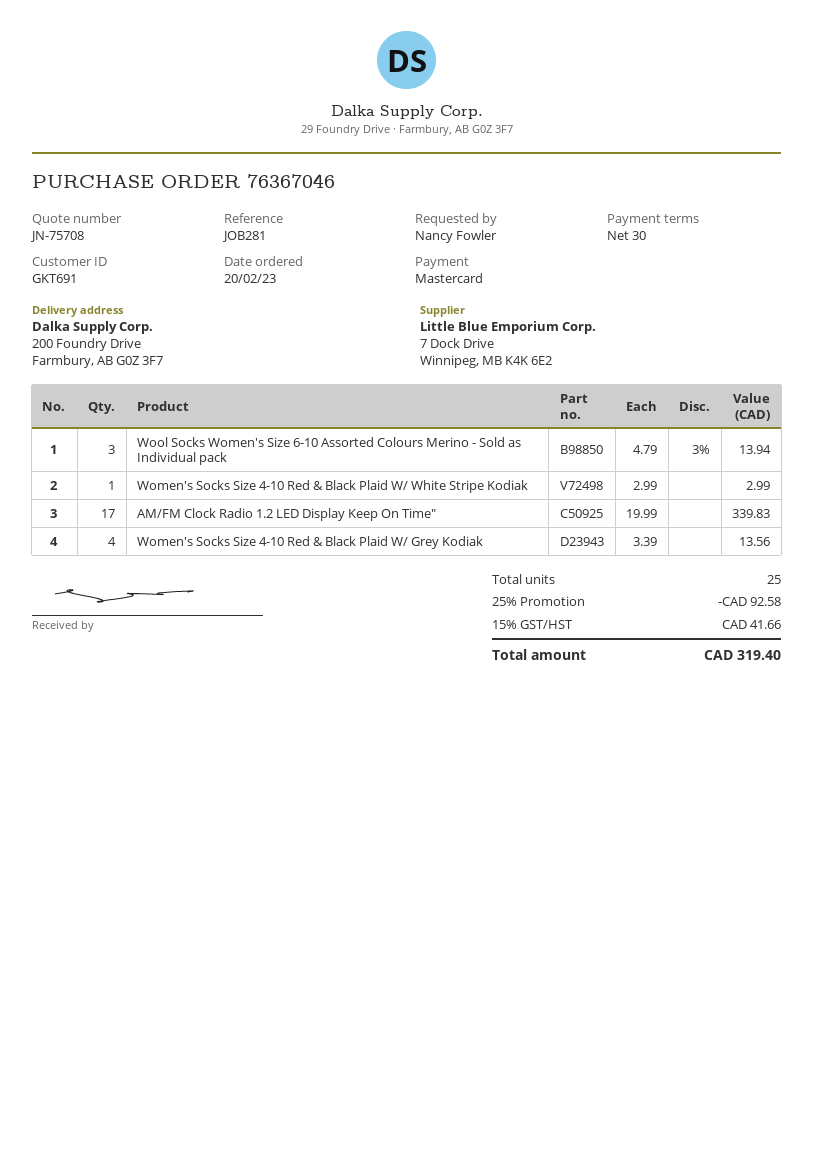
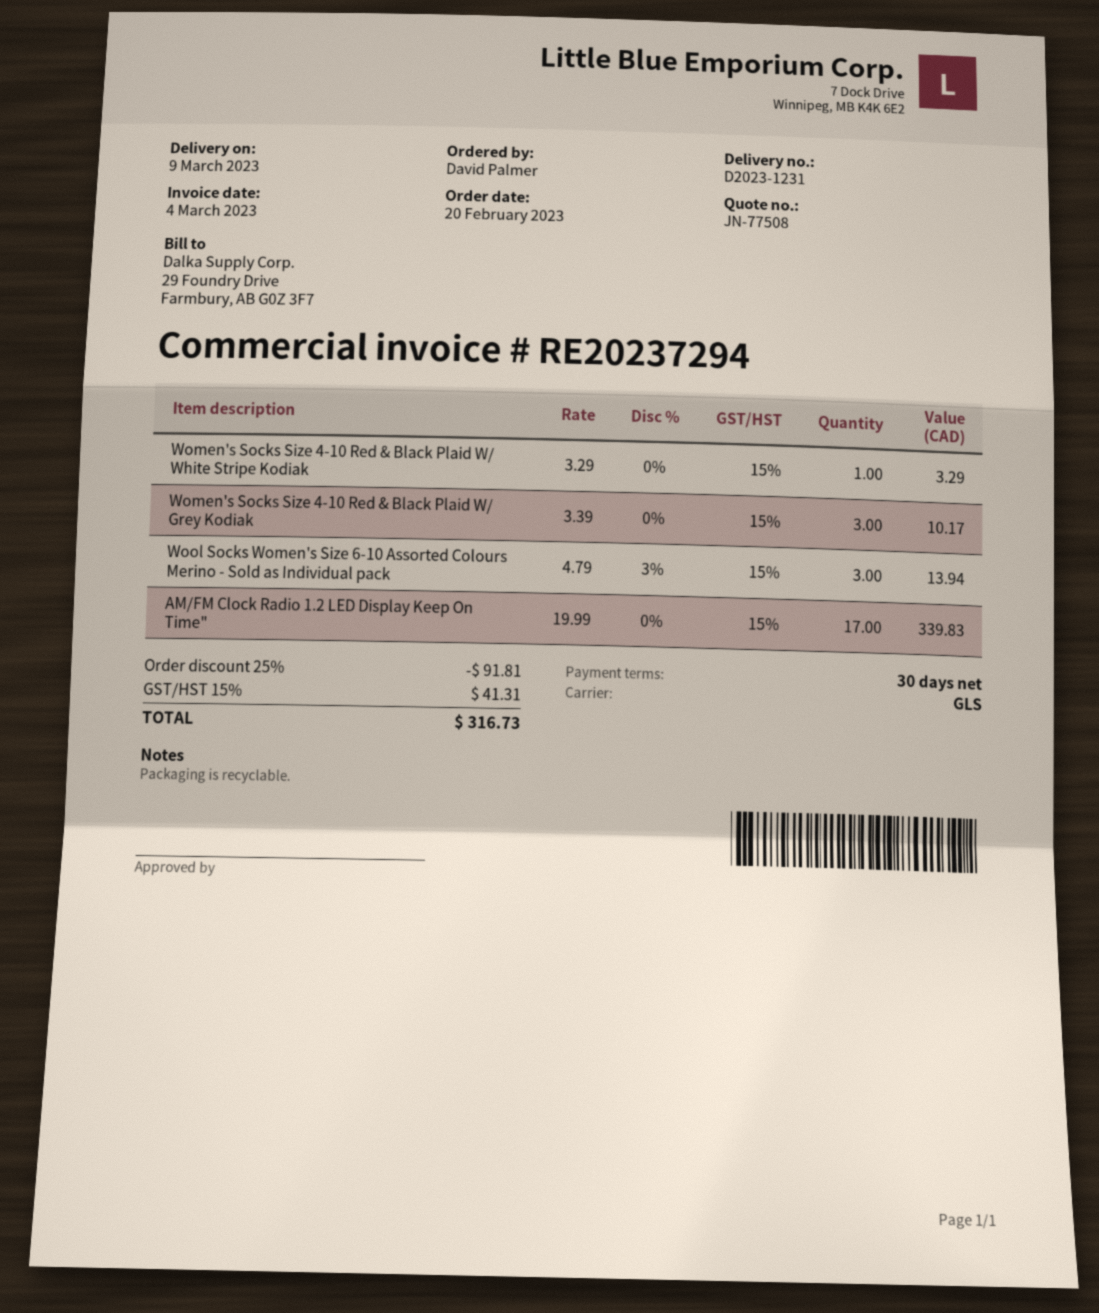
quote number: JN-75708 -> JN-77508
ordered by: Nancy Fowler -> David Palmer
Women's Socks Size 4-10 Red & Black Plaid W/ White Stripe Kodiak: 1 x 2.99 = 2.99 -> 1 x 3.29 = 3.29
Women's Socks Size 4-10 Red & Black Plaid W/ Grey Kodiak: 4 x 3.39 = 13.56 -> 3 x 3.39 = 10.17
discount: 25% = 92.58 -> 25% = 91.81
tax: 15% = 41.66 -> 15% = 41.31
total: 319.40 -> 316.73

